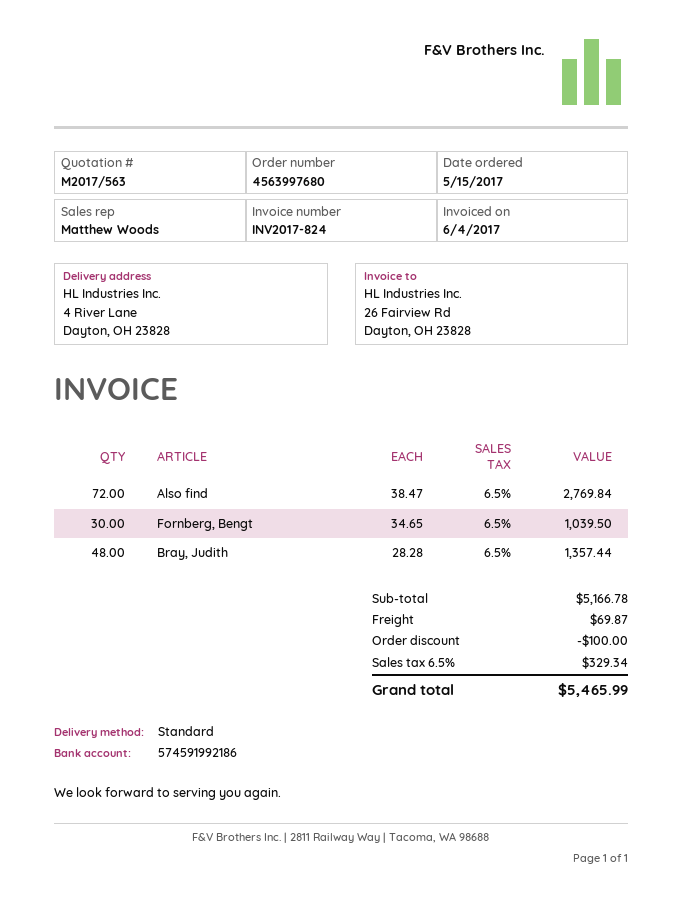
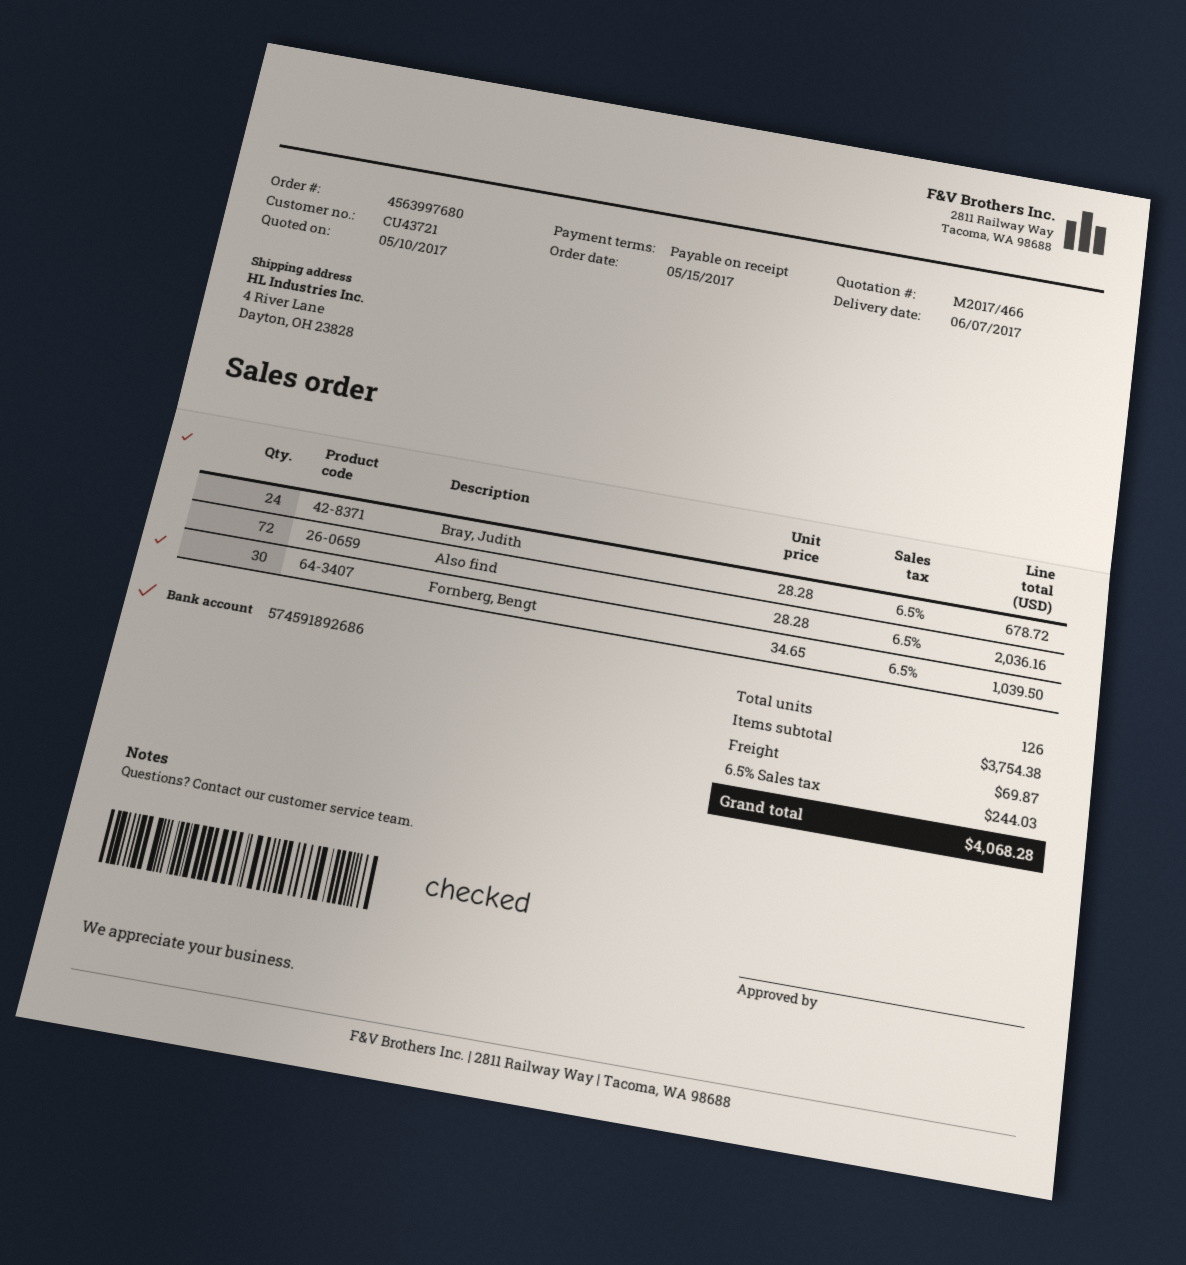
quote number: M2017/563 -> M2017/466
bank account: 574591992186 -> 574591892686
Also find: 72 x 38.47 = 2769.84 -> 72 x 28.28 = 2036.16
Bray, Judith: 48 x 28.28 = 1357.44 -> 24 x 28.28 = 678.72
subtotal: 5166.78 -> 3754.38
discount: 100.00 -> none
tax: 6.5% = 329.34 -> 6.5% = 244.03
total: 5465.99 -> 4068.28

